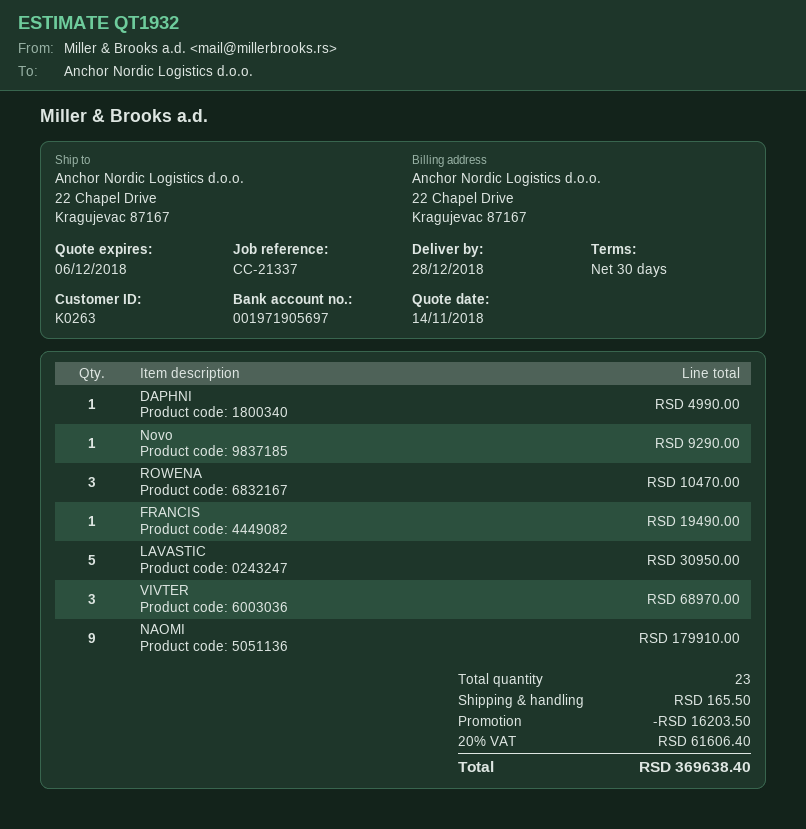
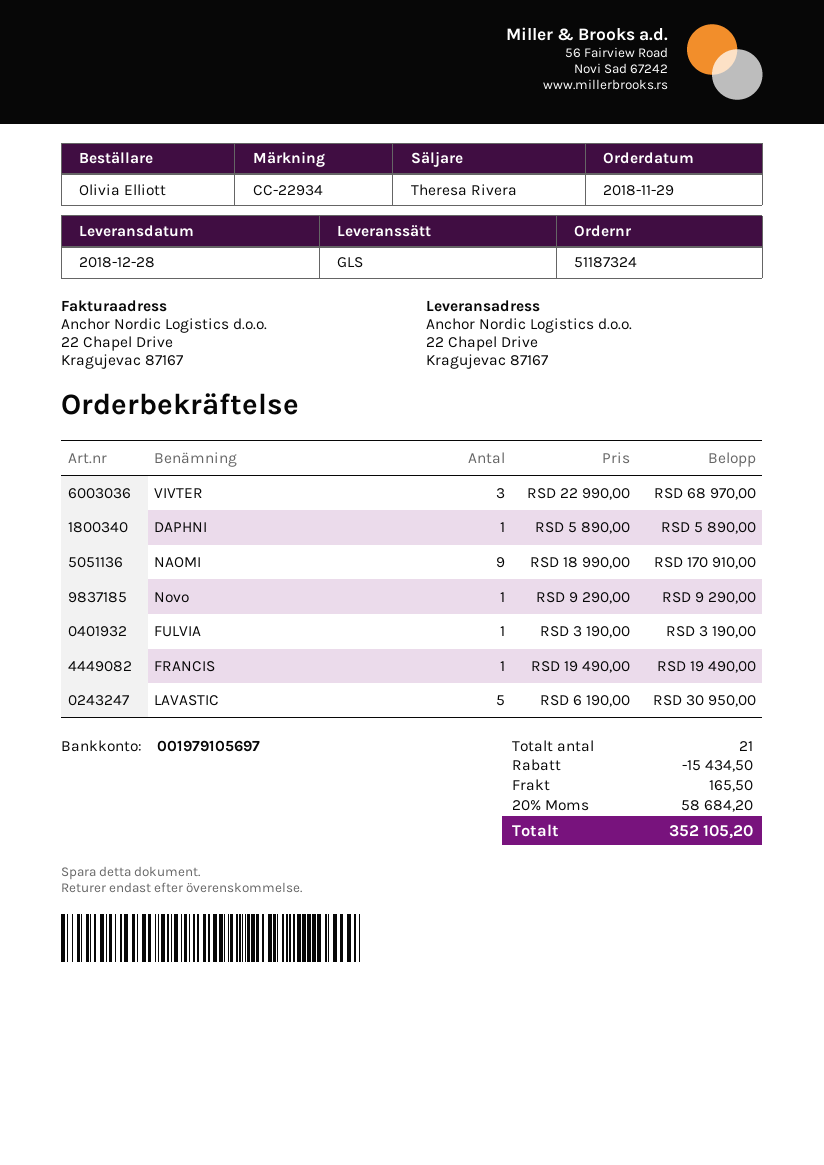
reference: CC-21337 -> CC-22934
bank account: 001971905697 -> 001979105697
DAPHNI: 1 for 4990.00 -> 1 for 5890.00
ROWENA: 3 for 10470.00 -> none
NAOMI: 9 for 179910.00 -> 9 for 170910.00
FULVIA: none -> 1 for 3190.00
total quantity: 23 -> 21
discount: 16203.50 -> 15434.50
tax: 20% = 61606.40 -> 20% = 58684.20
total: 369638.40 -> 352105.20

